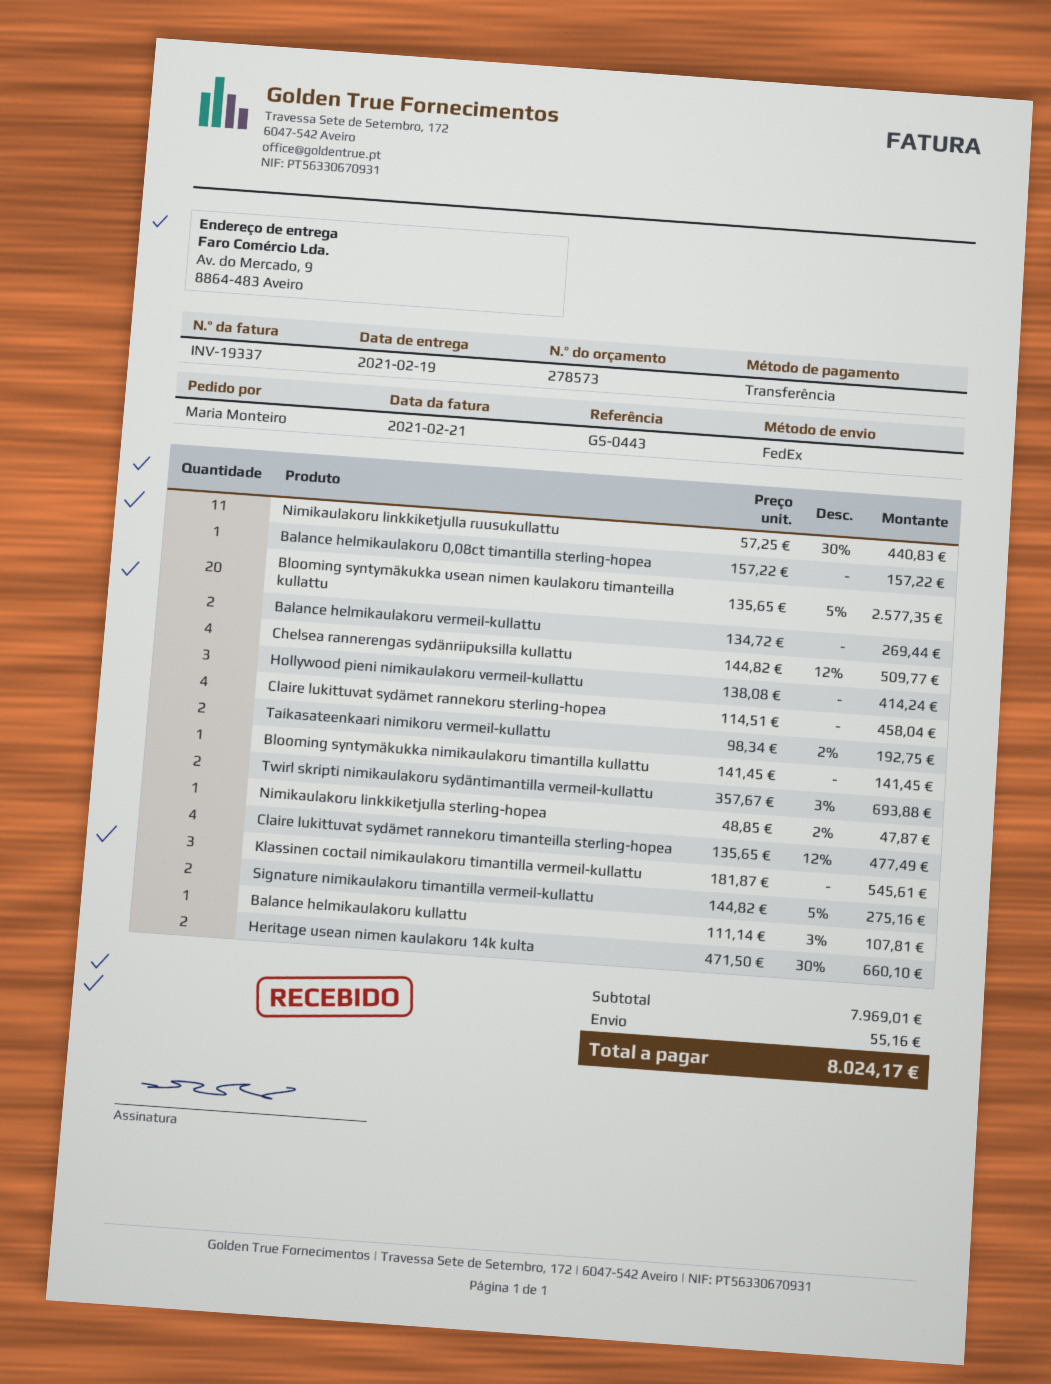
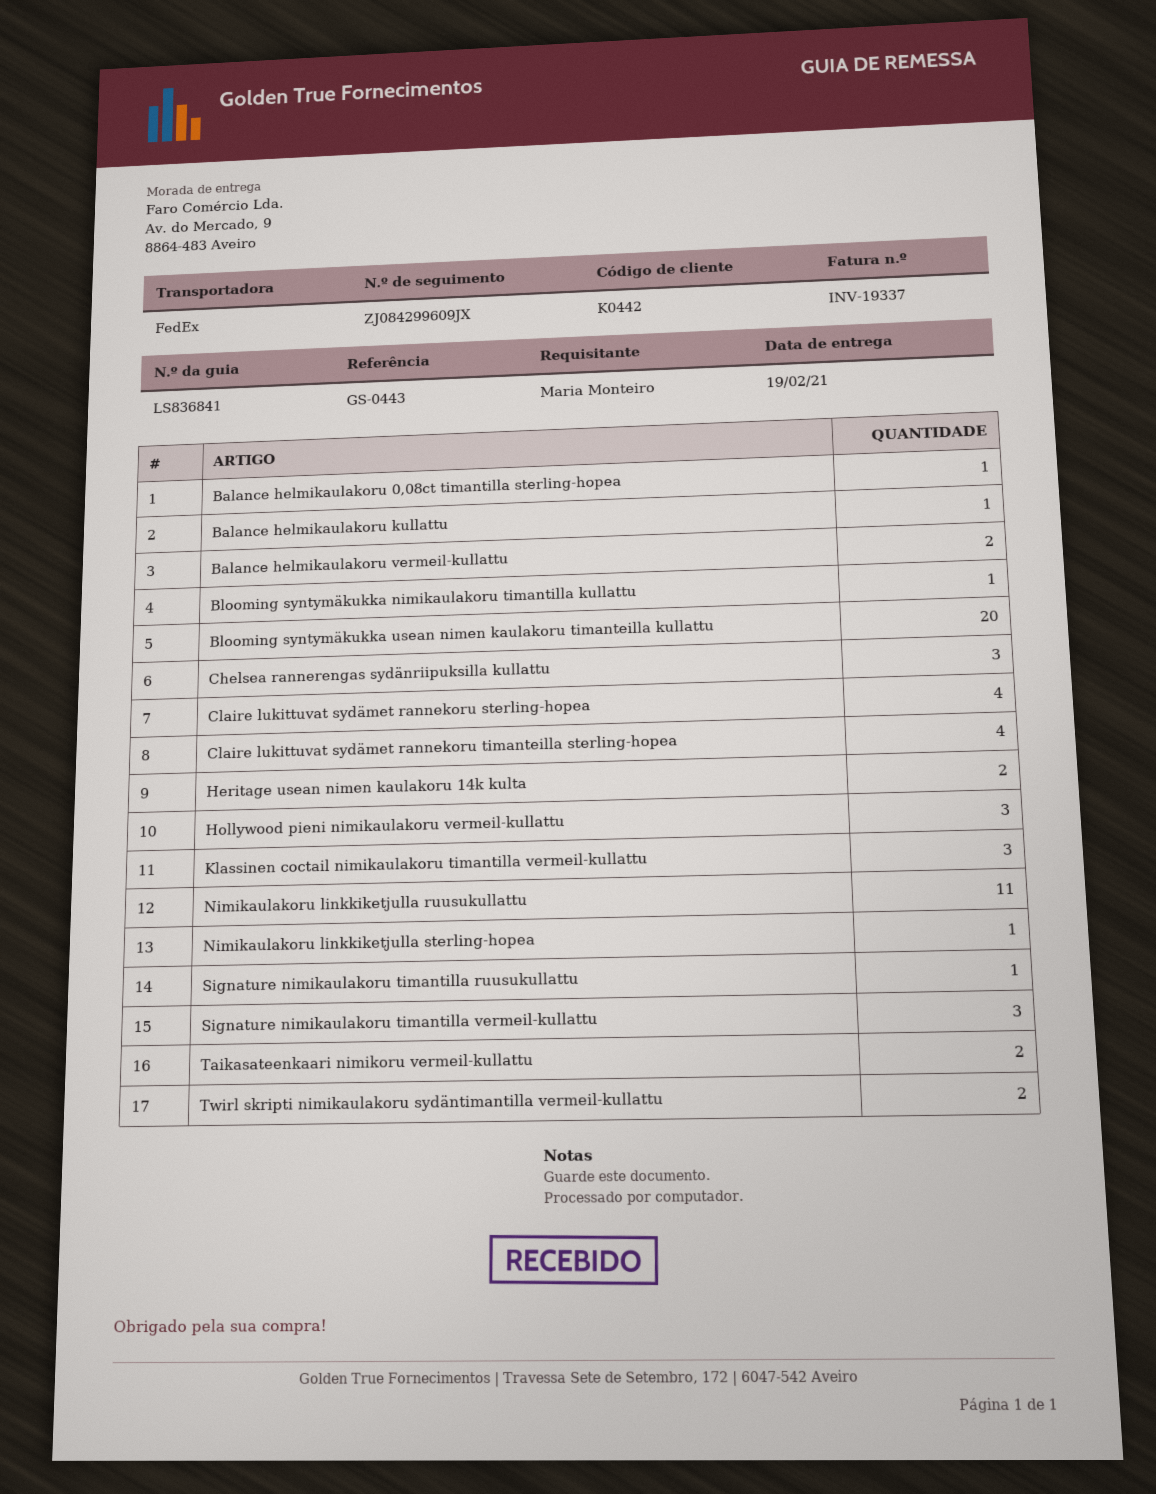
Chelsea rannerengas sydänriipuksilla kullattu: 4 -> 3
Signature nimikaulakoru timantilla vermeil-kullattu: 2 -> 3
Signature nimikaulakoru timantilla ruusukullattu: none -> 1

